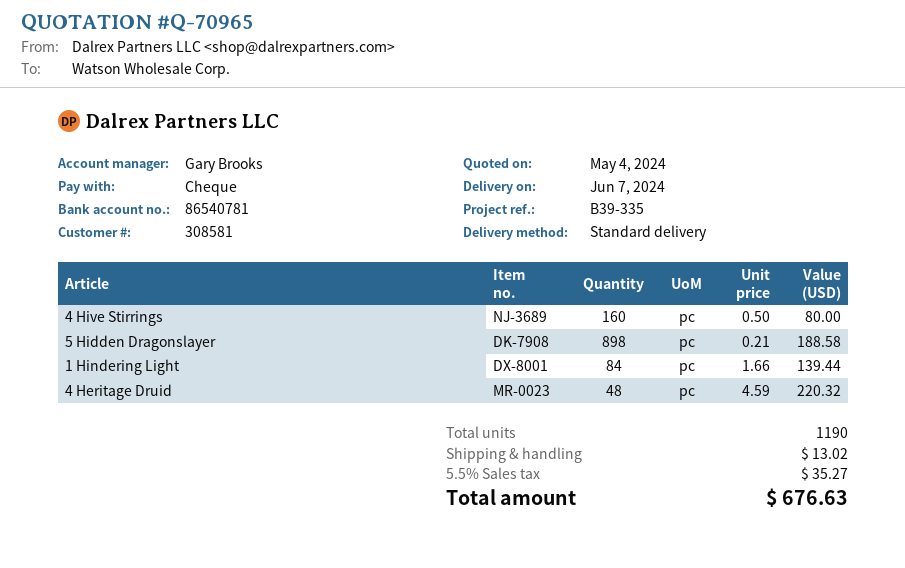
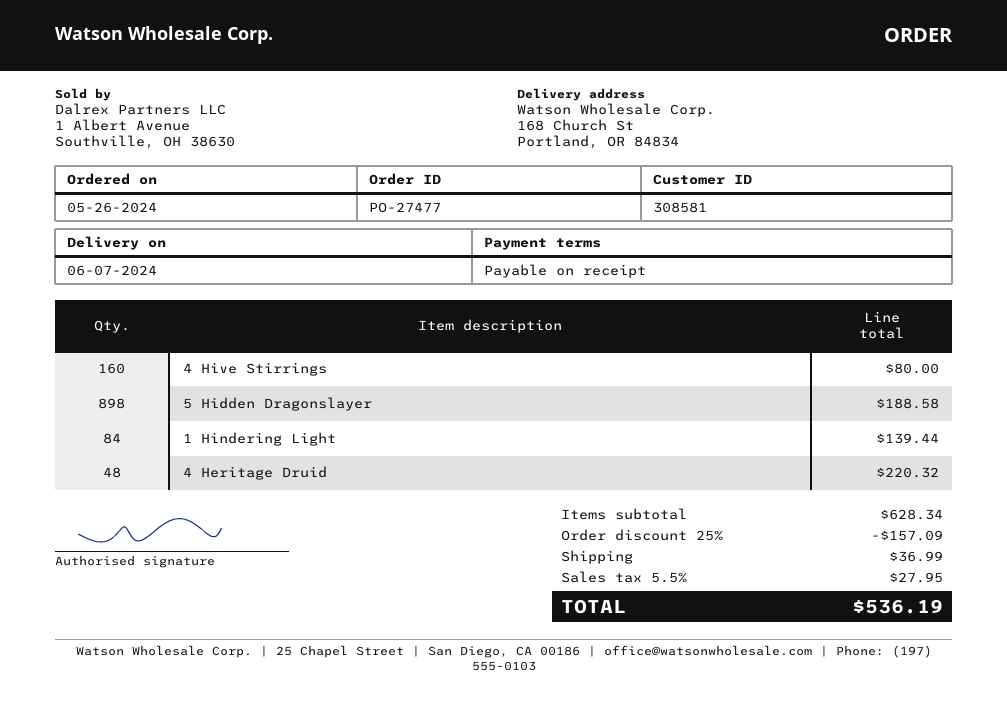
discount: none -> 25% = 157.09
shipping: 13.02 -> 36.99
tax: 5.5% = 35.27 -> 5.5% = 27.95
total: 676.63 -> 536.19

